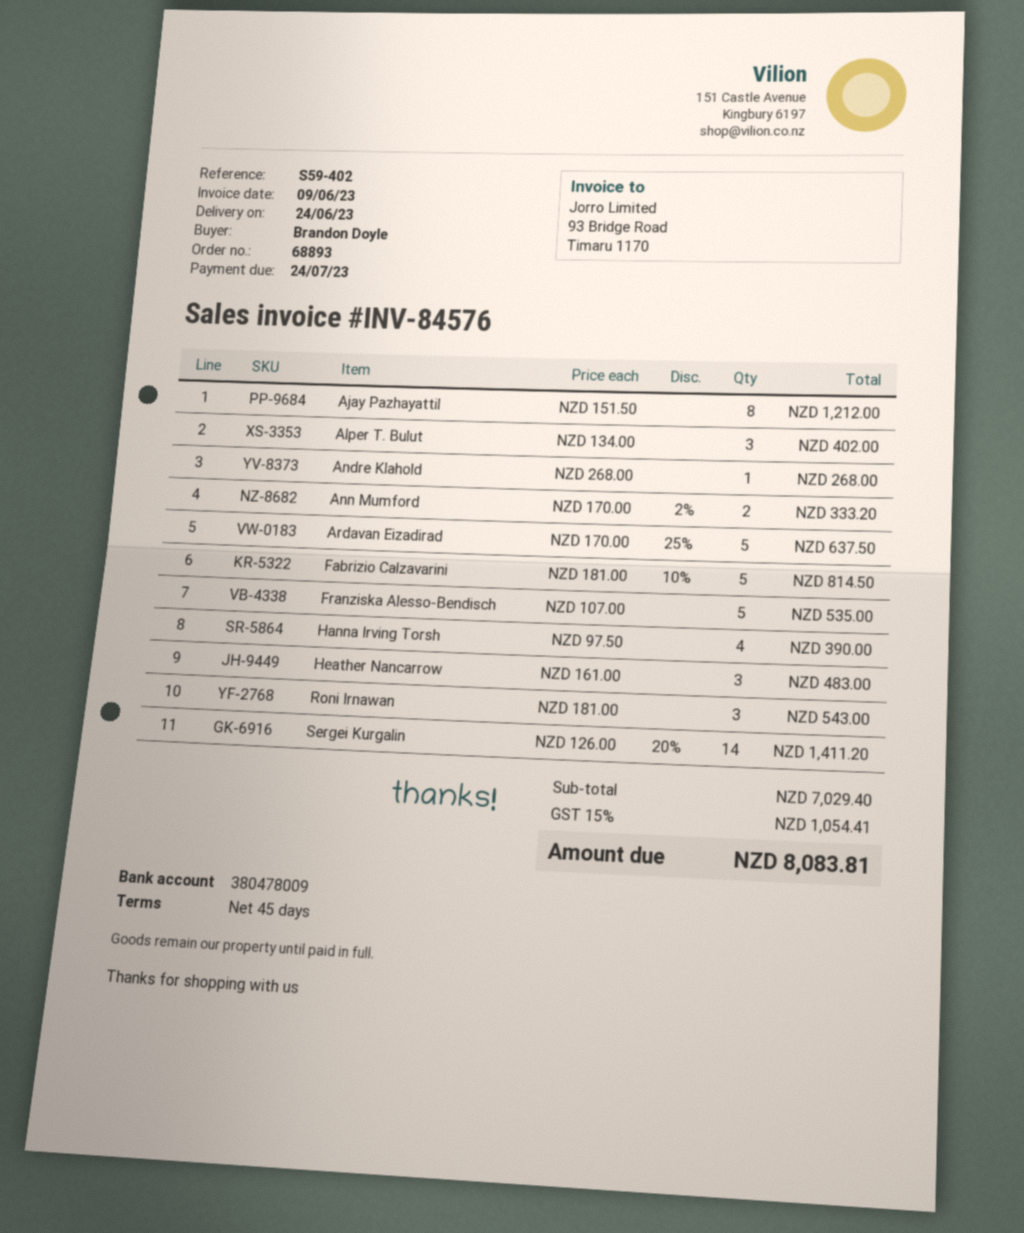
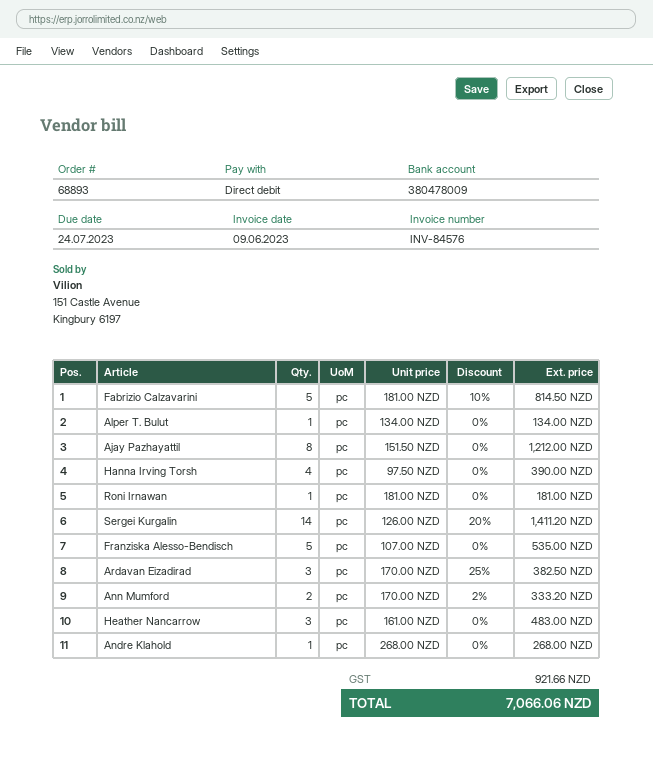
Alper T. Bulut: 3 x 134.00 = 402.00 -> 1 x 134.00 = 134.00
Ardavan Eizadirad: 5 x 170.00 - 25% = 637.50 -> 3 x 170.00 - 25% = 382.50
Roni Irnawan: 3 x 181.00 = 543.00 -> 1 x 181.00 = 181.00
tax: 1054.41 -> 921.66
total: 8083.81 -> 7066.06

